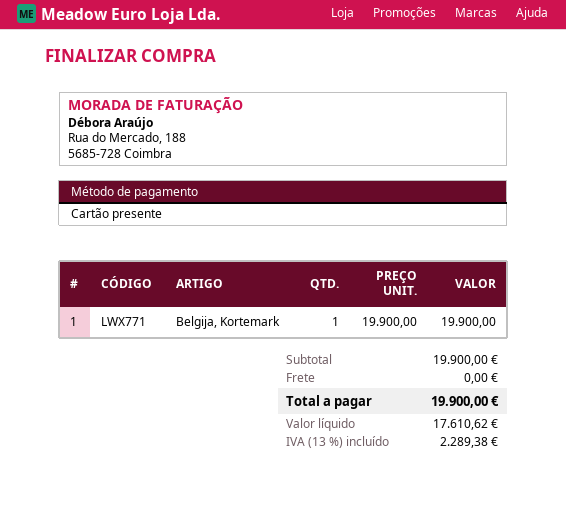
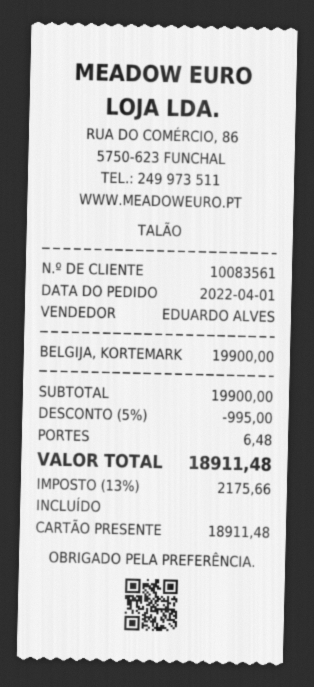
discount: none -> 5% = 995.00
shipping: 0.00 -> 6.48
tax: 13% = 2289.38 -> 13% = 2175.66
total: 19900.00 -> 18911.48

